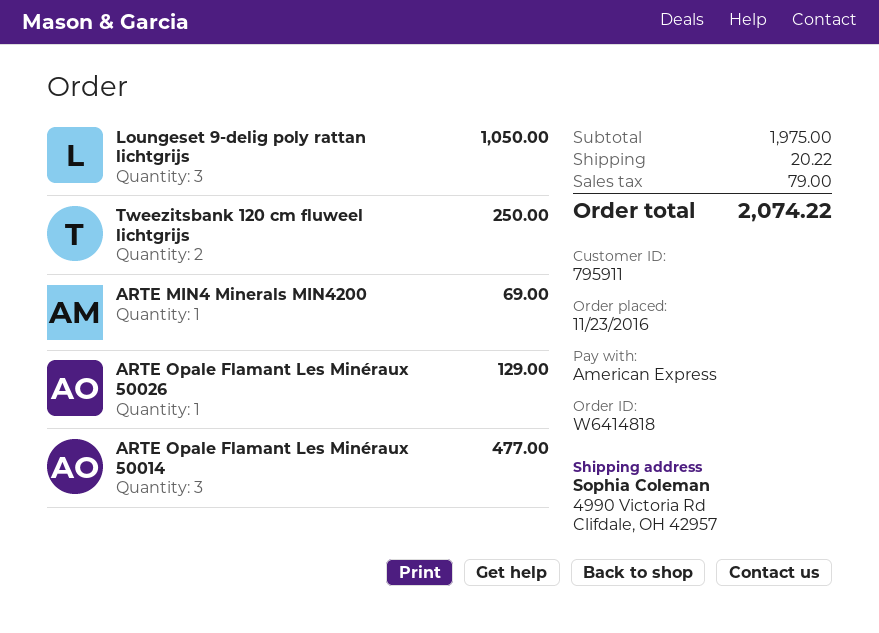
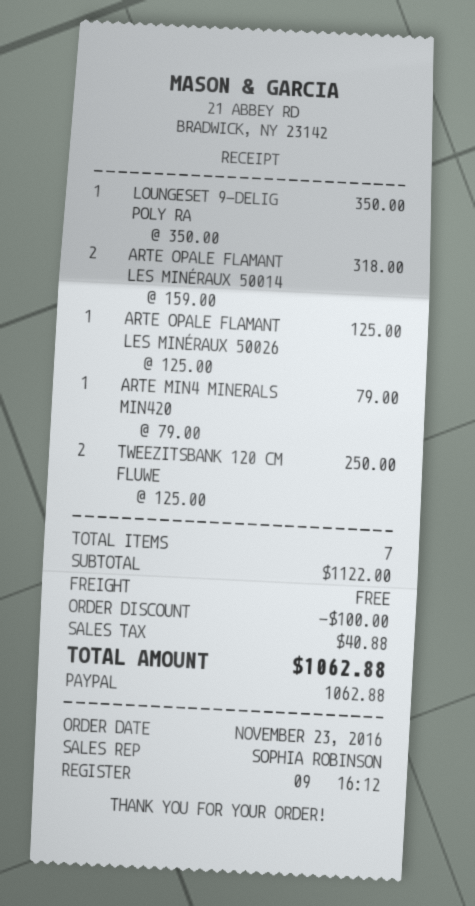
payment method: American Express -> PayPal
Loungeset 9-delig poly rattan lichtgrijs: 3 for 1050.00 -> 1 for 350.00
ARTE MIN4 Minerals MIN4200: 1 for 69.00 -> 1 for 79.00
ARTE Opale Flamant Les Minéraux 50026: 1 for 129.00 -> 1 for 125.00
ARTE Opale Flamant Les Minéraux 50014: 3 for 477.00 -> 2 for 318.00
subtotal: 1975.00 -> 1122.00
discount: none -> 100.00
shipping: 20.22 -> 0.00
tax: 79.00 -> 40.88
total: 2074.22 -> 1062.88

